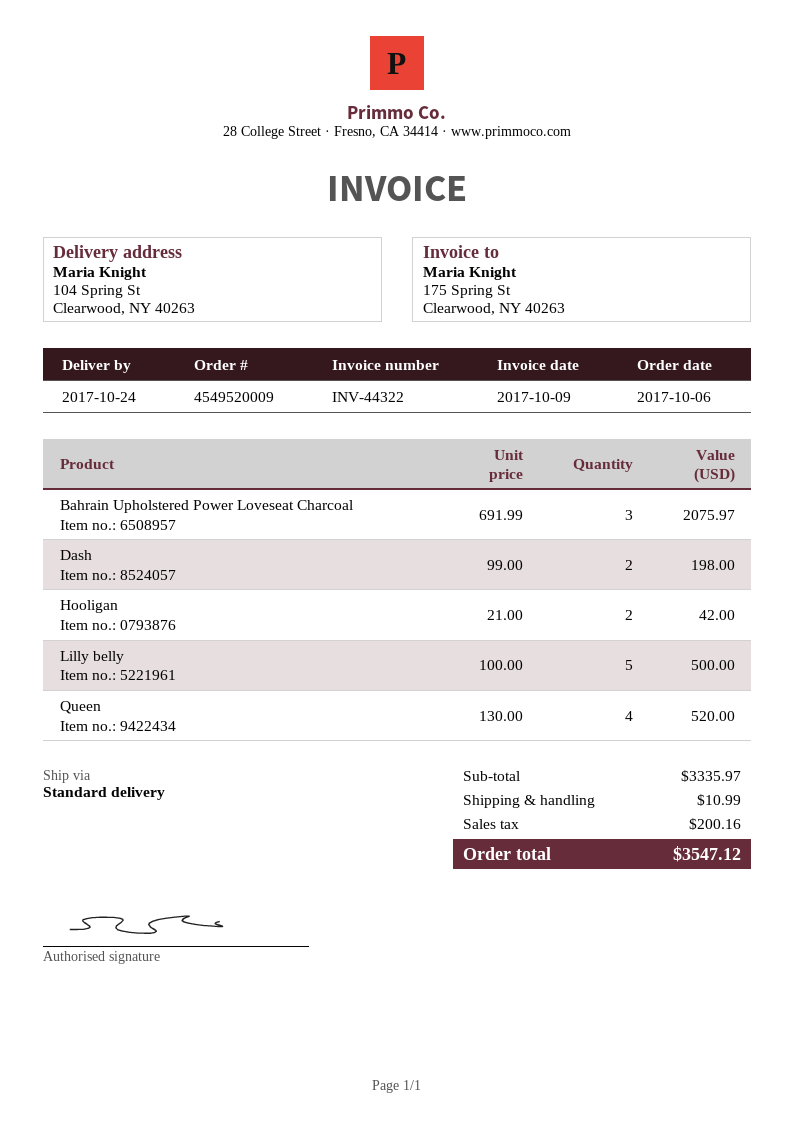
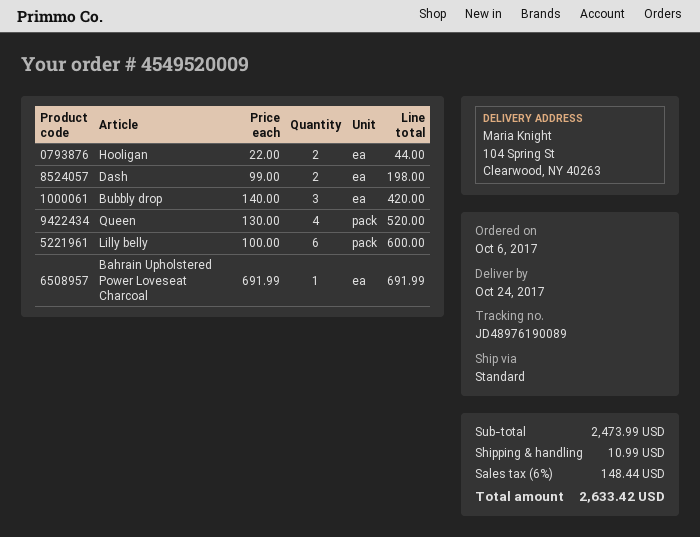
Bahrain Upholstered Power Loveseat Charcoal: 3 x 691.99 = 2075.97 -> 1 x 691.99 = 691.99
Hooligan: 2 x 21.00 = 42.00 -> 2 x 22.00 = 44.00
Lilly belly: 5 x 100.00 = 500.00 -> 6 x 100.00 = 600.00
Bubbly drop: none -> 3 x 140.00 = 420.00
subtotal: 3335.97 -> 2473.99
tax: 200.16 -> 148.44
total: 3547.12 -> 2633.42

